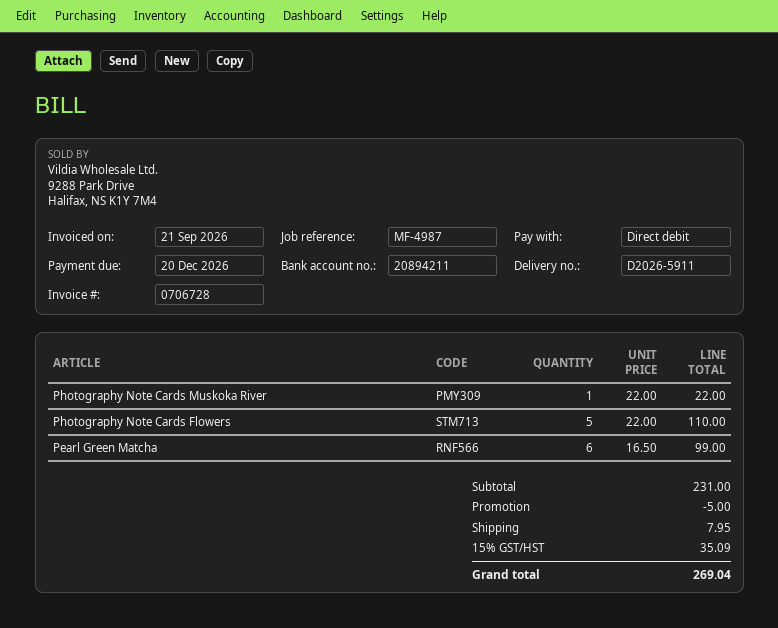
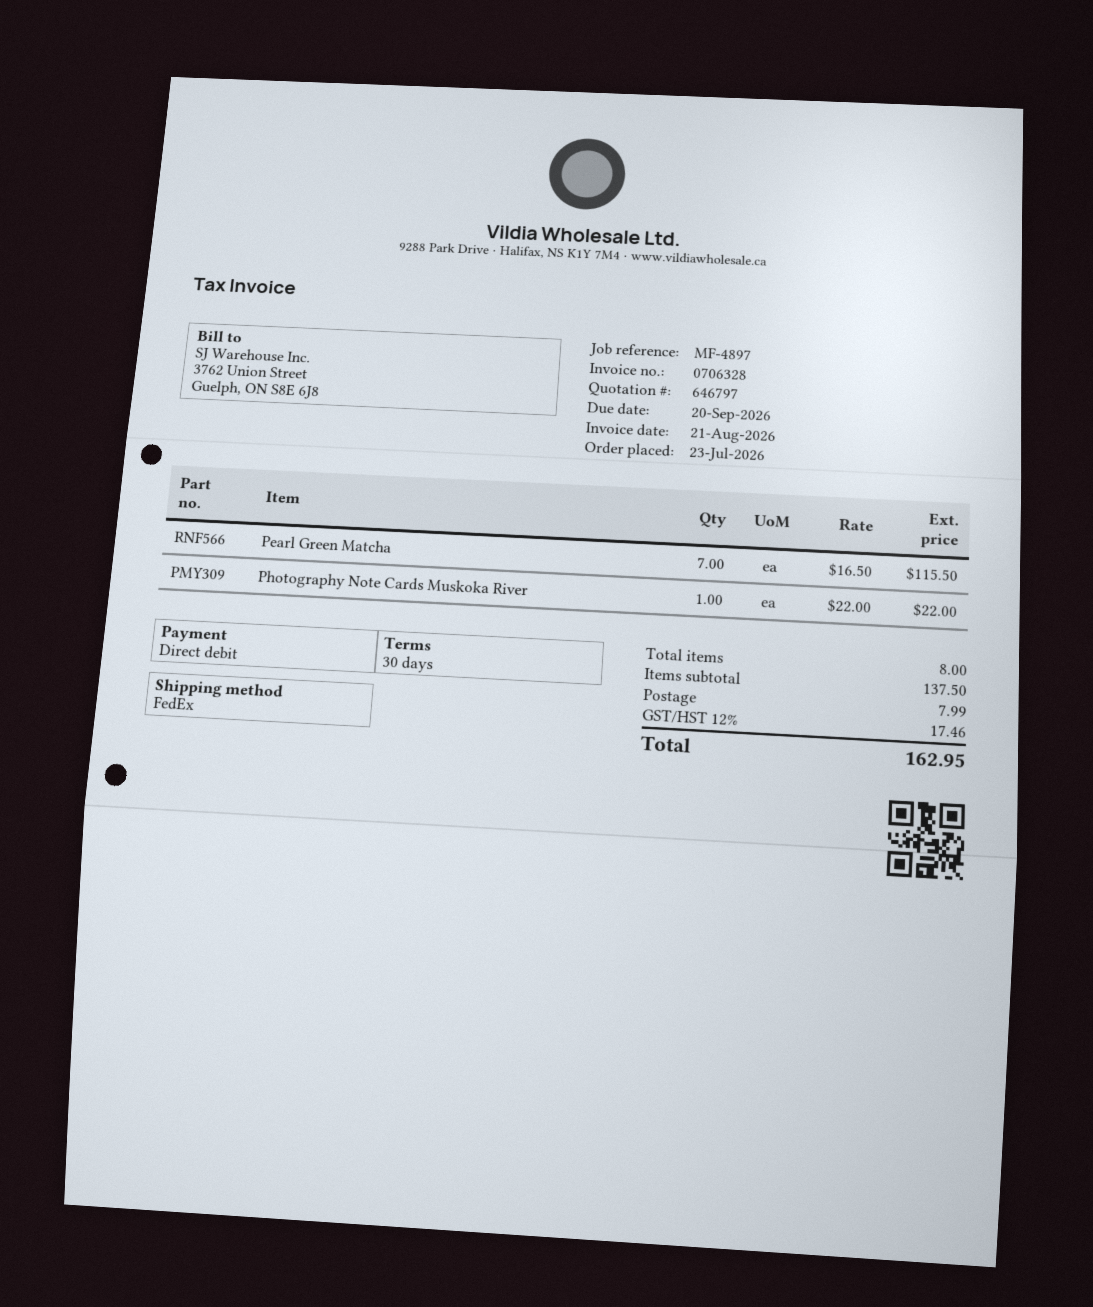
invoice number: 0706728 -> 0706328
invoice date: 2026-09-21 -> 2026-08-21
due date: 2026-12-20 -> 2026-09-20
reference: MF-4987 -> MF-4897
Photography Note Cards Flowers: 5 x 22.00 = 110.00 -> none
Pearl Green Matcha: 6 x 16.50 = 99.00 -> 7 x 16.50 = 115.50
subtotal: 231.00 -> 137.50
discount: 5.00 -> none
shipping: 7.95 -> 7.99
tax: 15% = 35.09 -> 12% = 17.46
total: 269.04 -> 162.95

